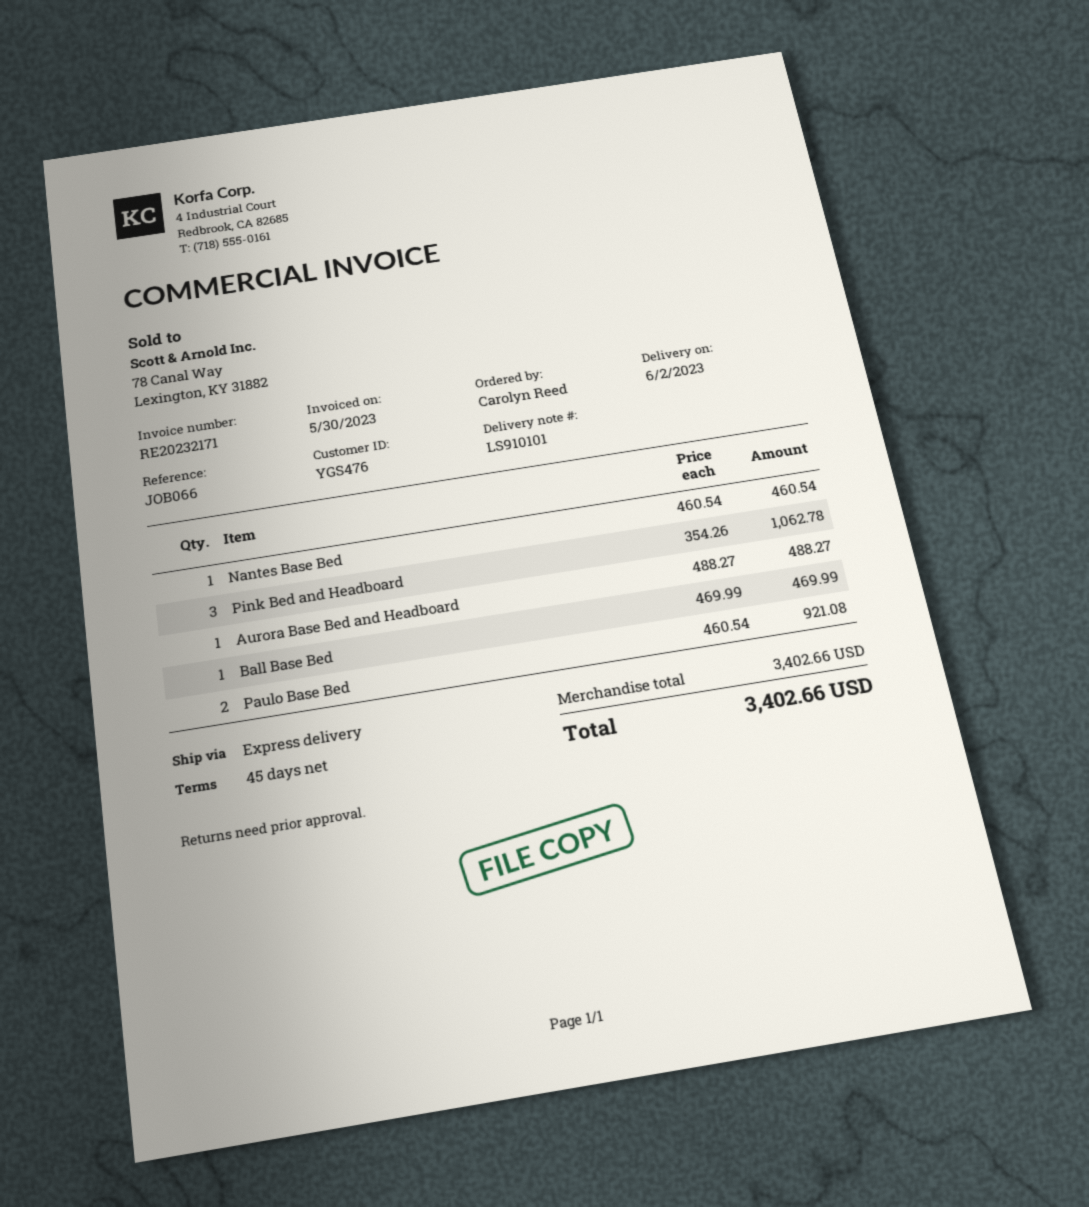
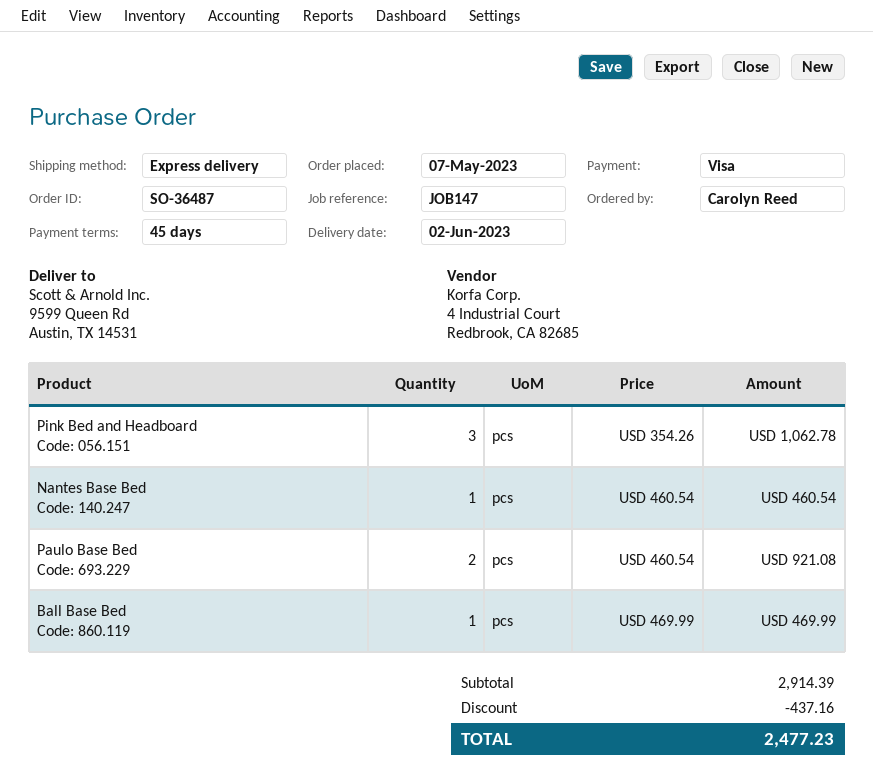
reference: JOB066 -> JOB147
Aurora Base Bed and Headboard: 1 x 488.27 = 488.27 -> none
subtotal: 3402.66 -> 2914.39
discount: none -> 437.16
total: 3402.66 -> 2477.23

